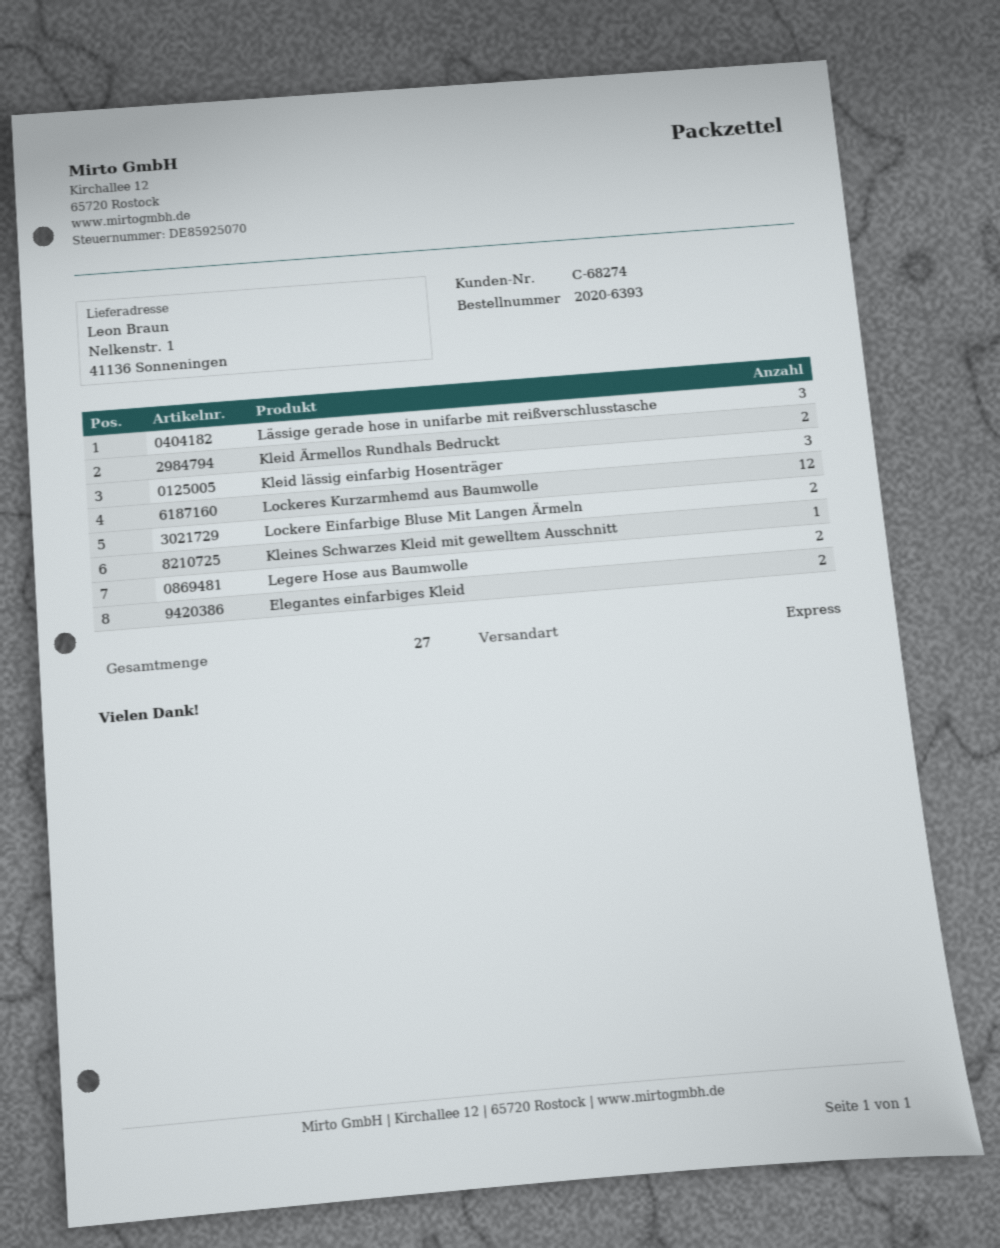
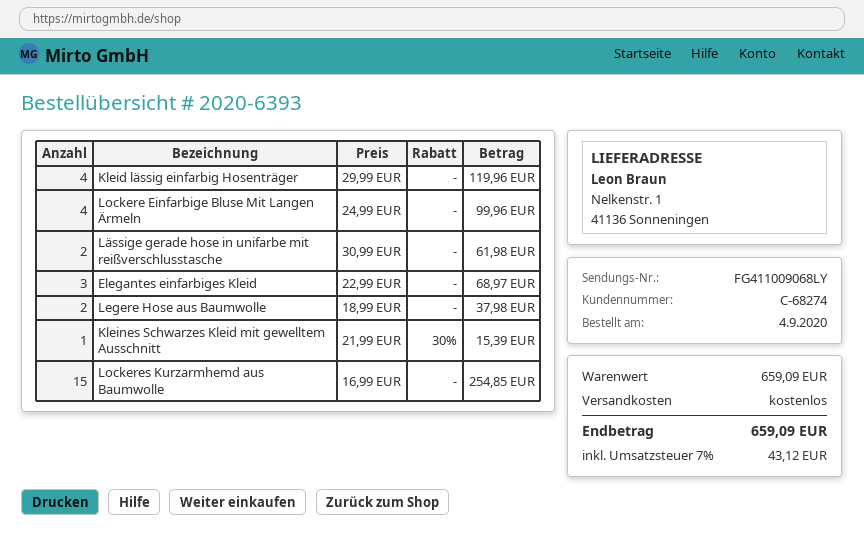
Lässige gerade hose in unifarbe mit reißverschlusstasche: 3 -> 2
Kleid Ärmellos Rundhals Bedruckt: 2 -> none
Kleid lässig einfarbig Hosenträger: 3 -> 4
Lockeres Kurzarmhemd aus Baumwolle: 12 -> 15
Lockere Einfarbige Bluse Mit Langen Ärmeln: 2 -> 4
Elegantes einfarbiges Kleid: 2 -> 3

